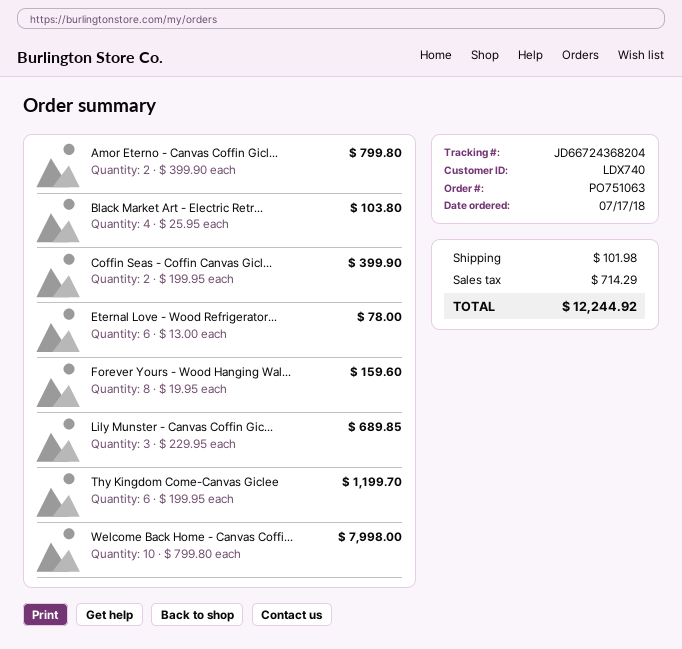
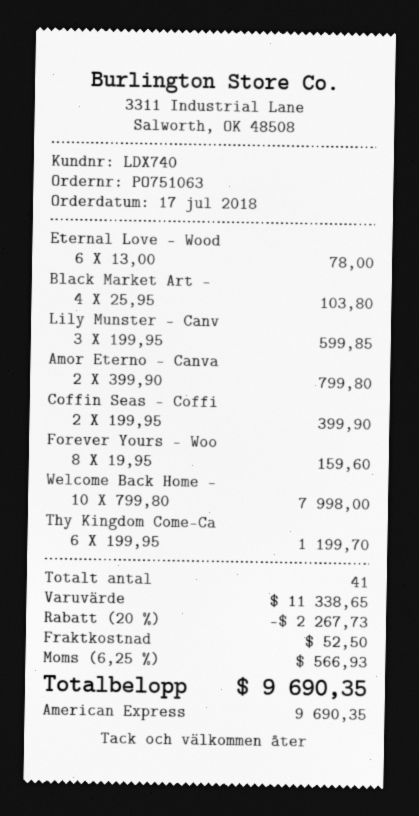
Lily Munster - Canvas Coffin Gic...: 3 x 229.95 = 689.85 -> 3 x 199.95 = 599.85
discount: none -> 20% = 2267.73
shipping: 101.98 -> 52.50
tax: 714.29 -> 566.93
total: 12244.92 -> 9690.35

